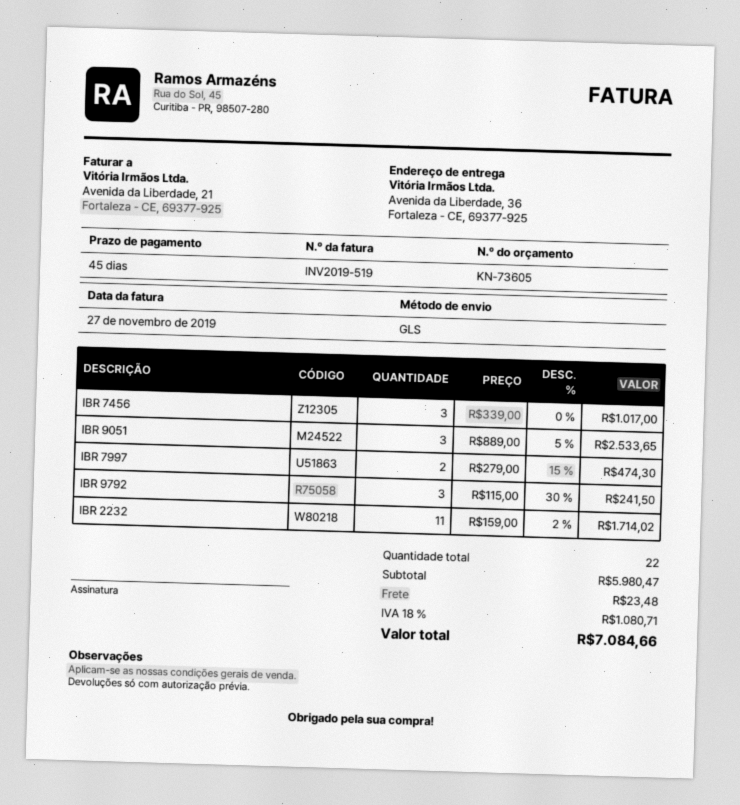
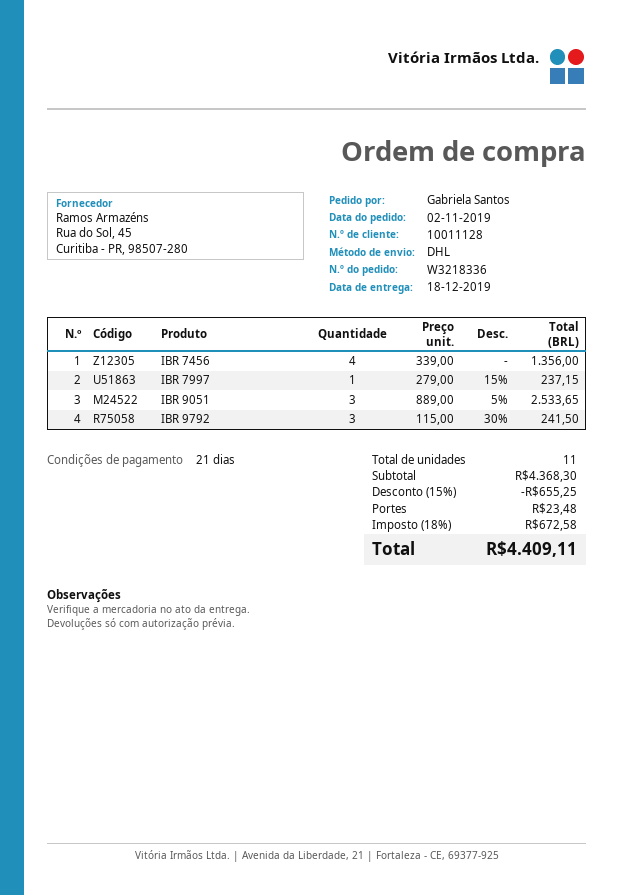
payment terms: 45 days -> 21 days
shipping method: GLS -> DHL
IBR 7456: 3 x 339.00 = 1017.00 -> 4 x 339.00 = 1356.00
IBR 7997: 2 x 279.00 - 15% = 474.30 -> 1 x 279.00 - 15% = 237.15
IBR 2232: 11 x 159.00 - 2% = 1714.02 -> none
total quantity: 22 -> 11
subtotal: 5980.47 -> 4368.30
discount: none -> 15% = 655.25
tax: 18% = 1080.71 -> 18% = 672.58
total: 7084.66 -> 4409.11

